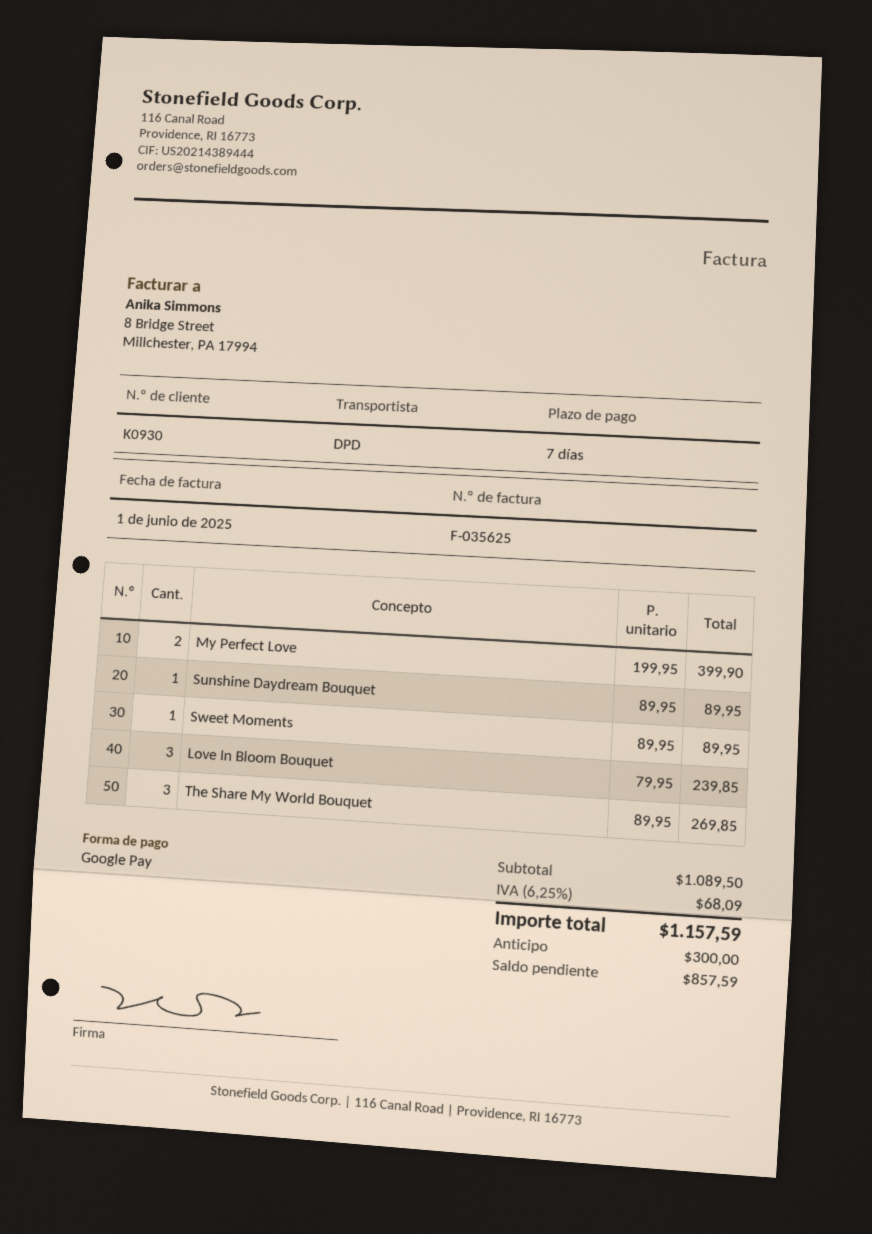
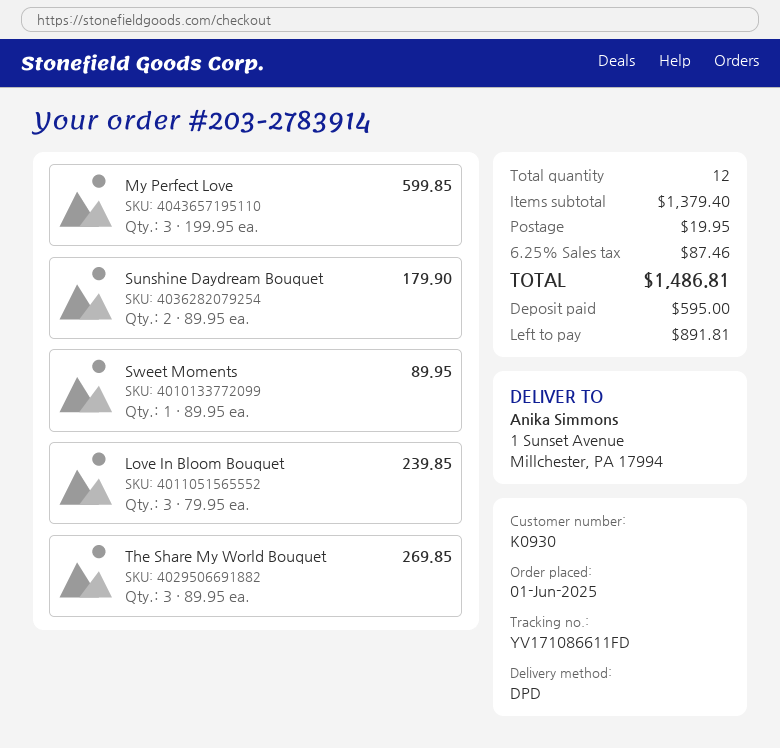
My Perfect Love: 2 x 199.95 = 399.90 -> 3 x 199.95 = 599.85
Sunshine Daydream Bouquet: 1 x 89.95 = 89.95 -> 2 x 89.95 = 179.90
subtotal: 1089.50 -> 1379.40
shipping: none -> 19.95
tax: 6.25% = 68.09 -> 6.25% = 87.46
total: 1157.59 -> 1486.81
deposit: 300.00 -> 595.00
balance: 857.59 -> 891.81

